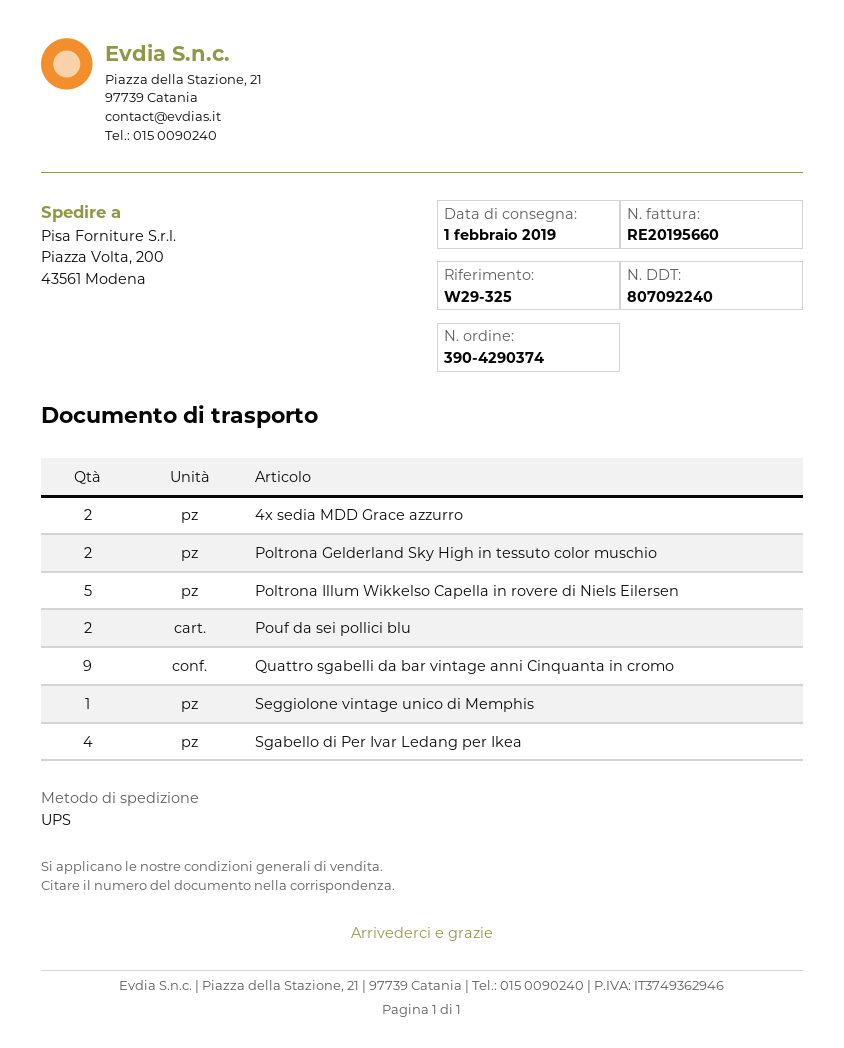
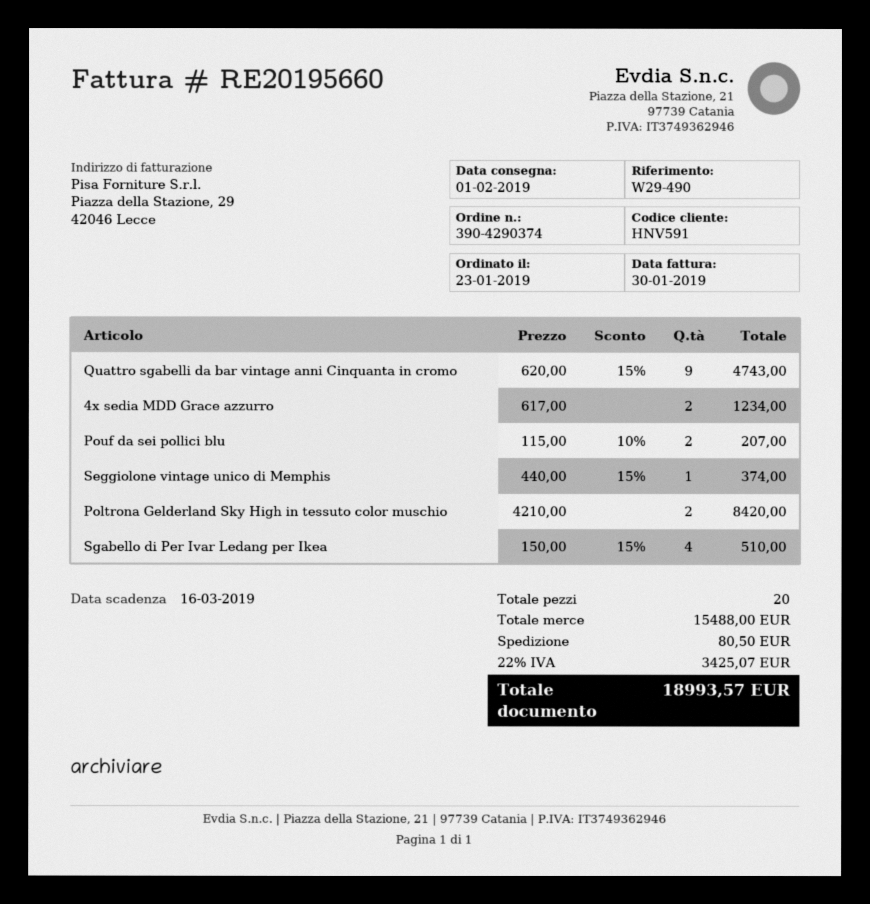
reference: W29-325 -> W29-490
Poltrona Illum Wikkelso Capella in rovere di Niels Eilersen: 5 -> none

